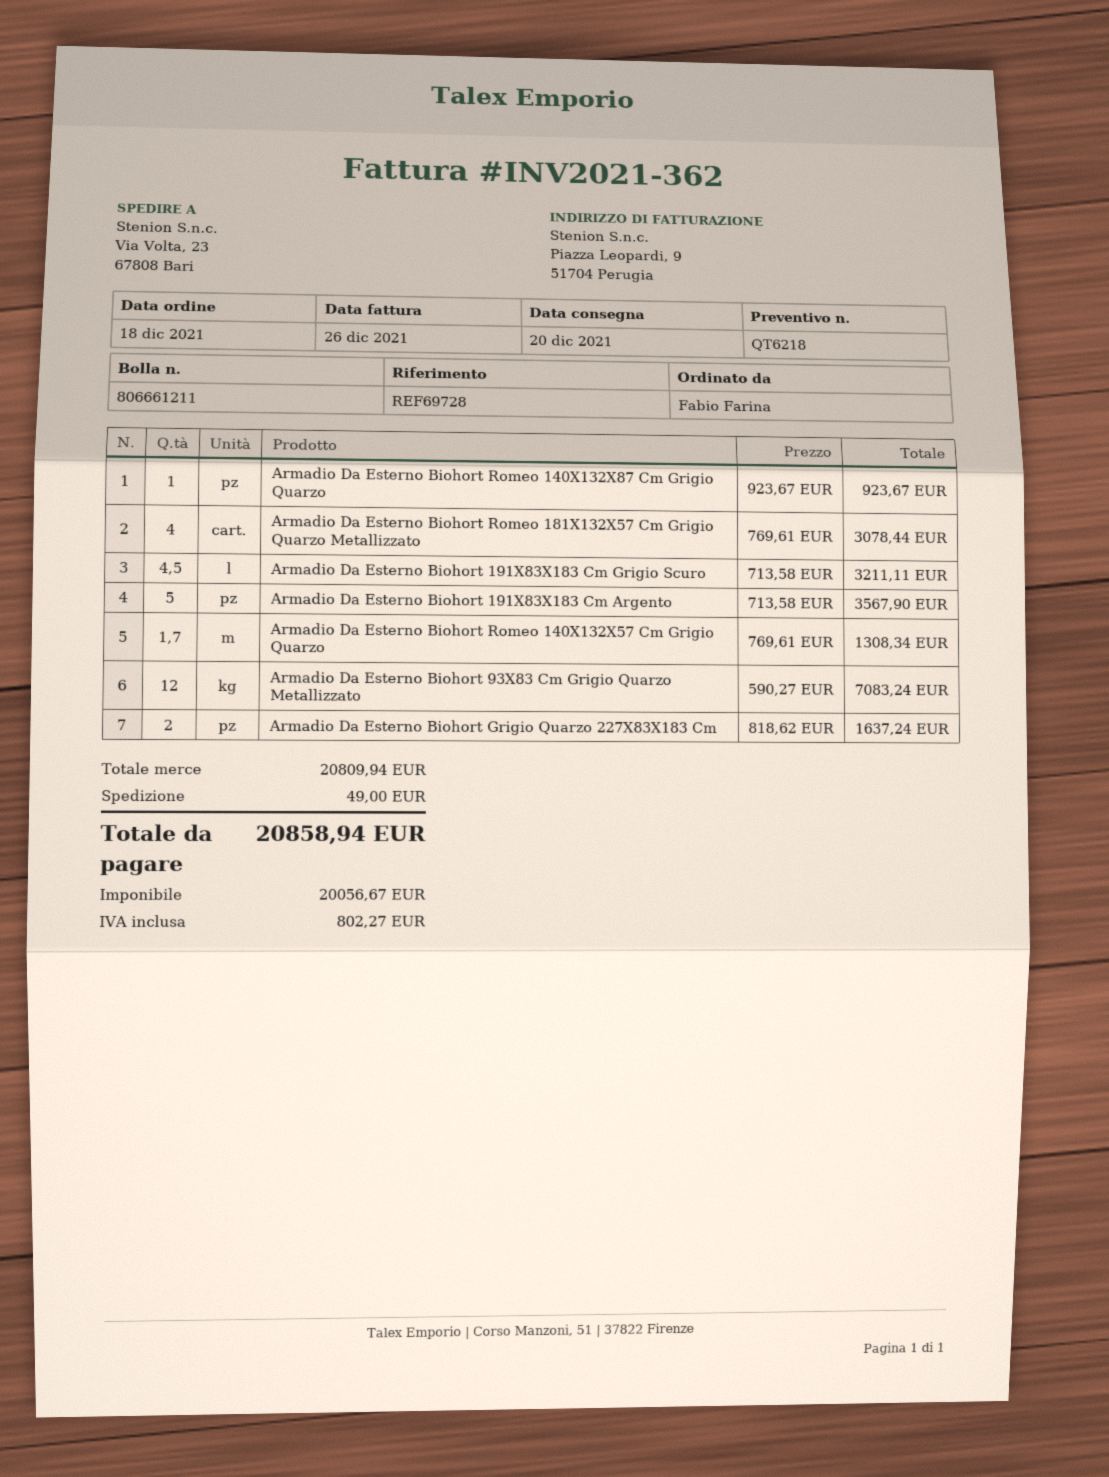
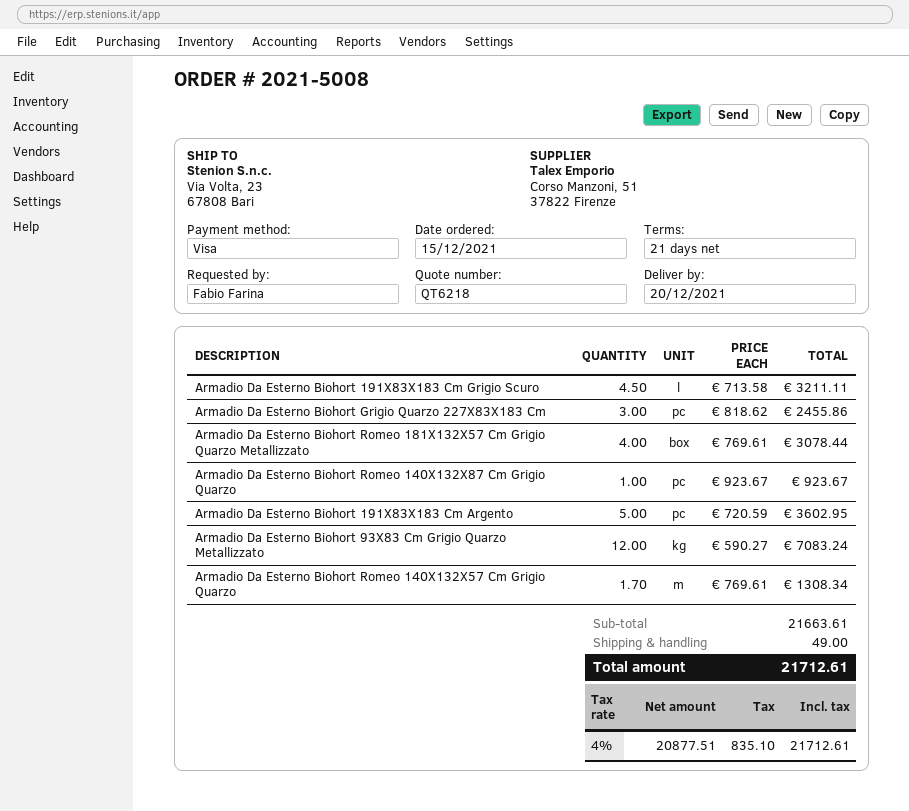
order date: 2021-12-18 -> 2021-12-15
Armadio Da Esterno Biohort 191X83X183 Cm Argento: 5 x 713.58 = 3567.90 -> 5 x 720.59 = 3602.95
Armadio Da Esterno Biohort Grigio Quarzo 227X83X183 Cm: 2 x 818.62 = 1637.24 -> 3 x 818.62 = 2455.86
subtotal: 20809.94 -> 21663.61
net: 20056.67 -> 20877.51
tax: 802.27 -> 835.10
total: 20858.94 -> 21712.61

